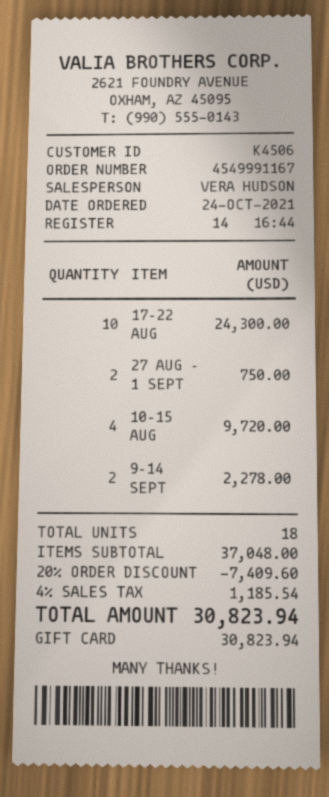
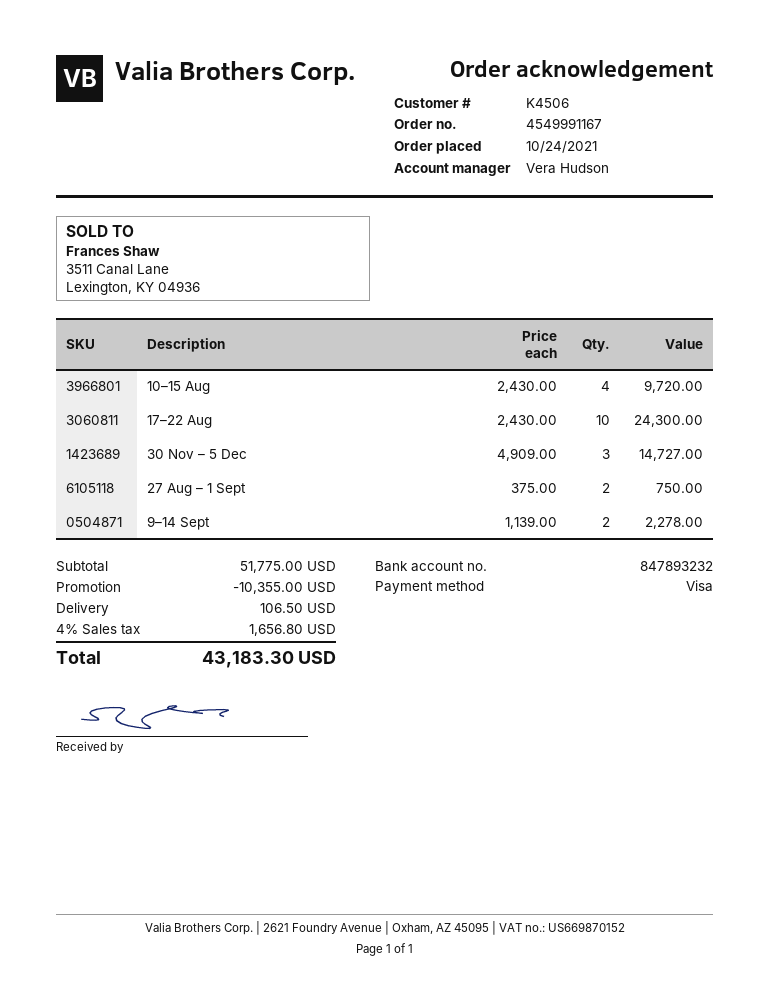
payment method: gift card -> Visa
30 Nov – 5 Dec: none -> 3 for 14727.00
subtotal: 37048.00 -> 51775.00
discount: 7409.60 -> 10355.00
shipping: none -> 106.50
tax: 4% = 1185.54 -> 4% = 1656.80
total: 30823.94 -> 43183.30

